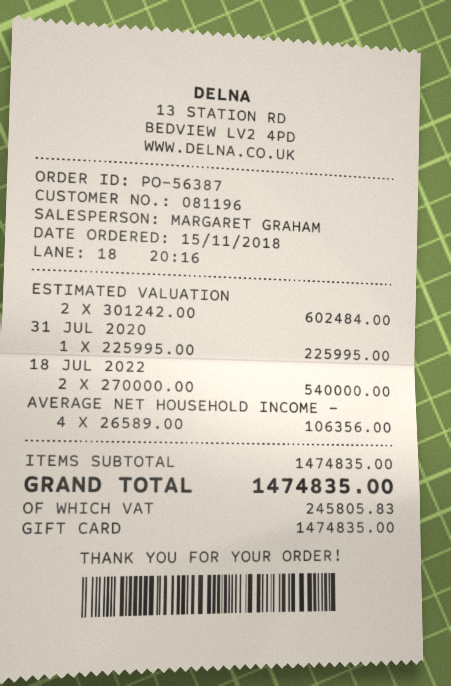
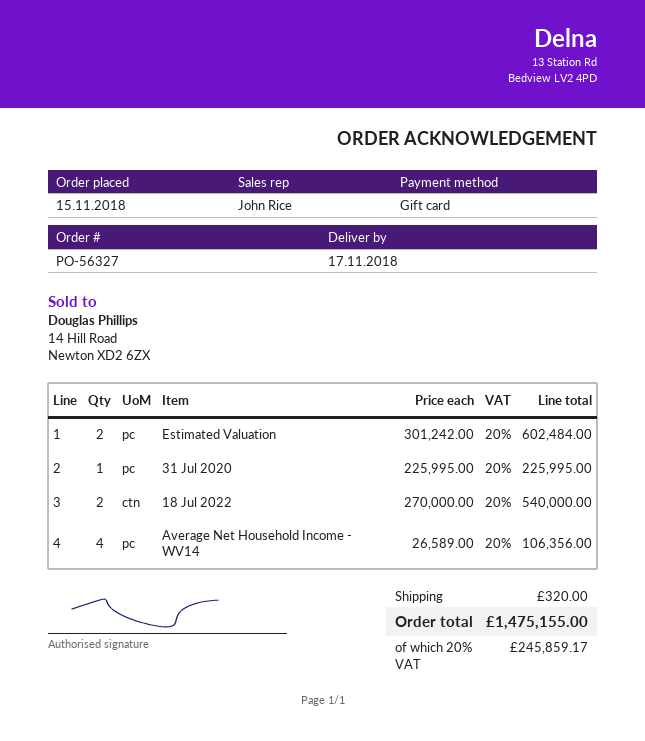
order number: PO-56387 -> PO-56327
sales rep: MARGARET GRAHAM -> John Rice
shipping: none -> 320.00
tax: 245805.83 -> 245859.17
total: 1474835.00 -> 1475155.00

